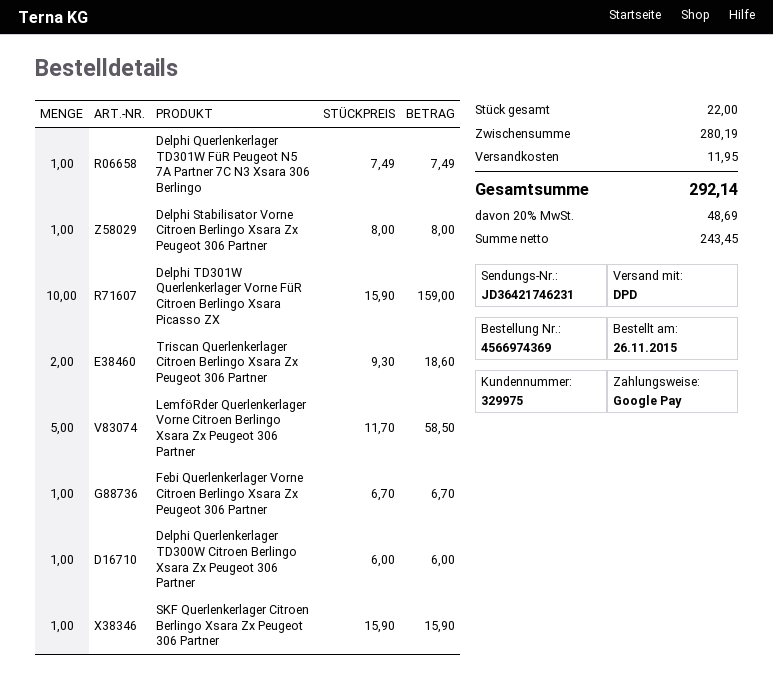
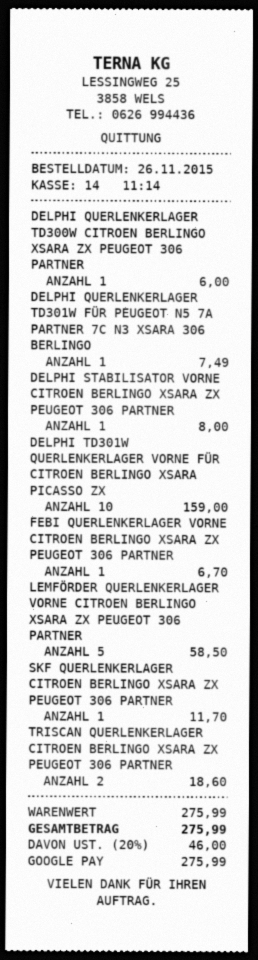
SKF Querlenkerlager Citroen Berlingo Xsara Zx Peugeot 306 Partner: 1 for 15.90 -> 1 for 11.70
subtotal: 280.19 -> 275.99
shipping: 11.95 -> none
tax: 20% = 48.69 -> 20% = 46.00
total: 292.14 -> 275.99

